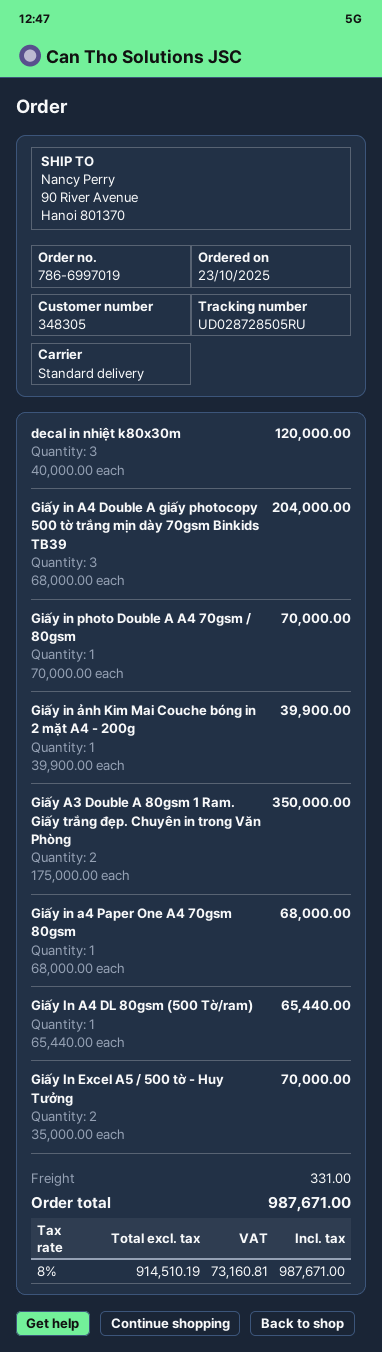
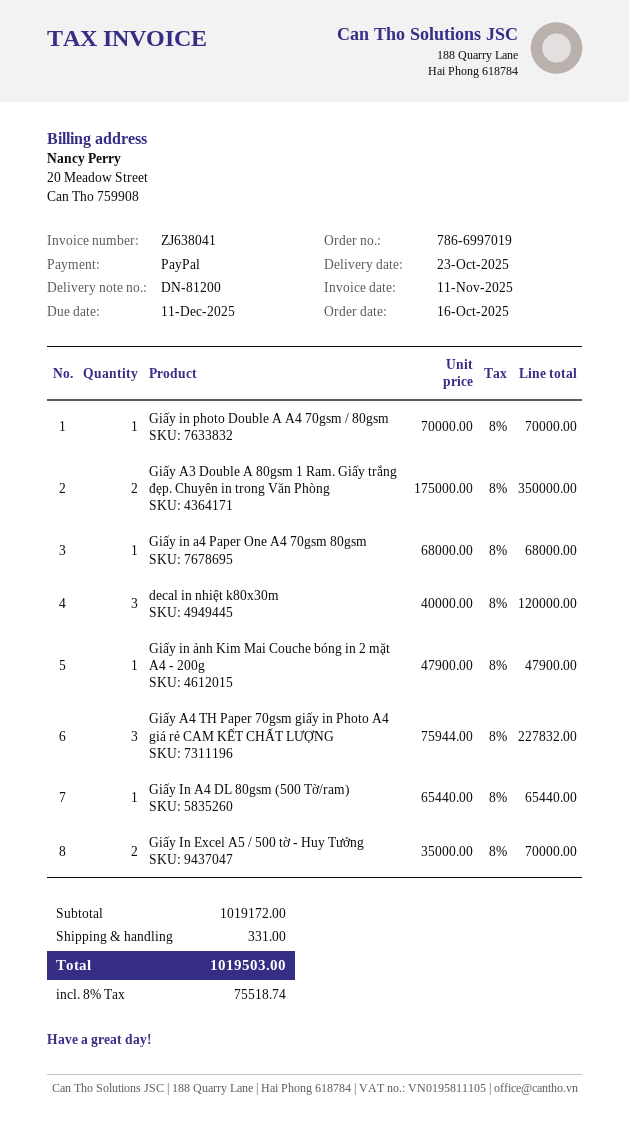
order date: 2025-10-23 -> 2025-10-16
Giấy in A4 Double A giấy photocopy 500 tờ trắng mịn dày 70gsm Binkids TB39: 3 x 68000.00 = 204000.00 -> none
Giấy in ảnh Kim Mai Couche bóng in 2 mặt A4 - 200g: 1 x 39900.00 = 39900.00 -> 1 x 47900.00 = 47900.00
Giấy A4 TH Paper 70gsm giấy in Photo A4 giá rẻ CAM KẾT CHẤT LƯỢNG: none -> 3 x 75944.00 = 227832.00
tax: 8% = 73160.81 -> 8% = 75518.74
total: 987671.00 -> 1019503.00

